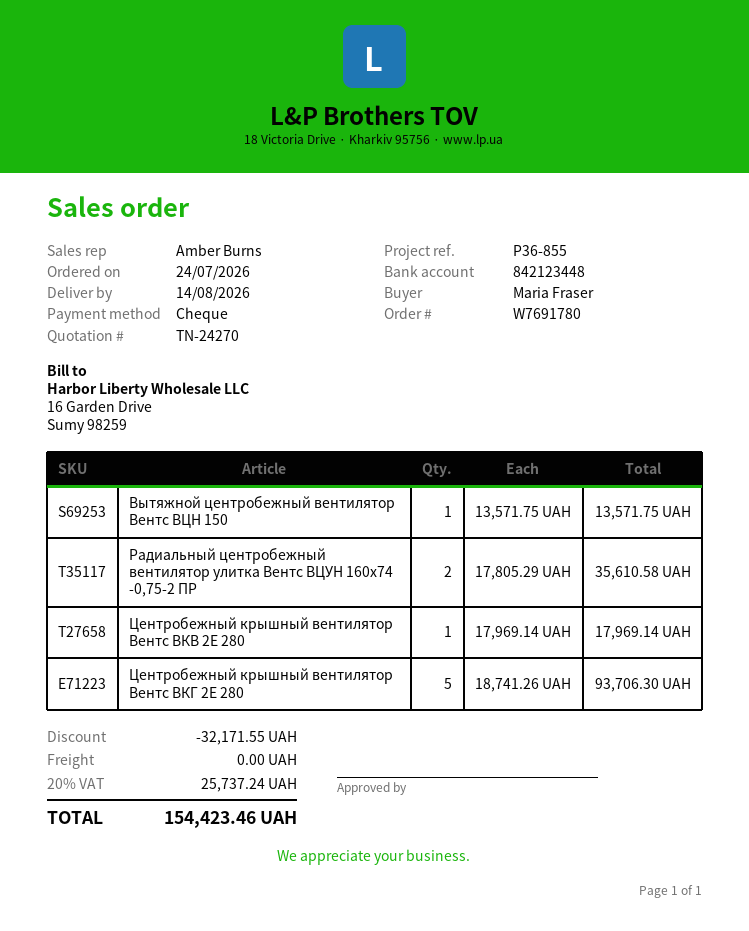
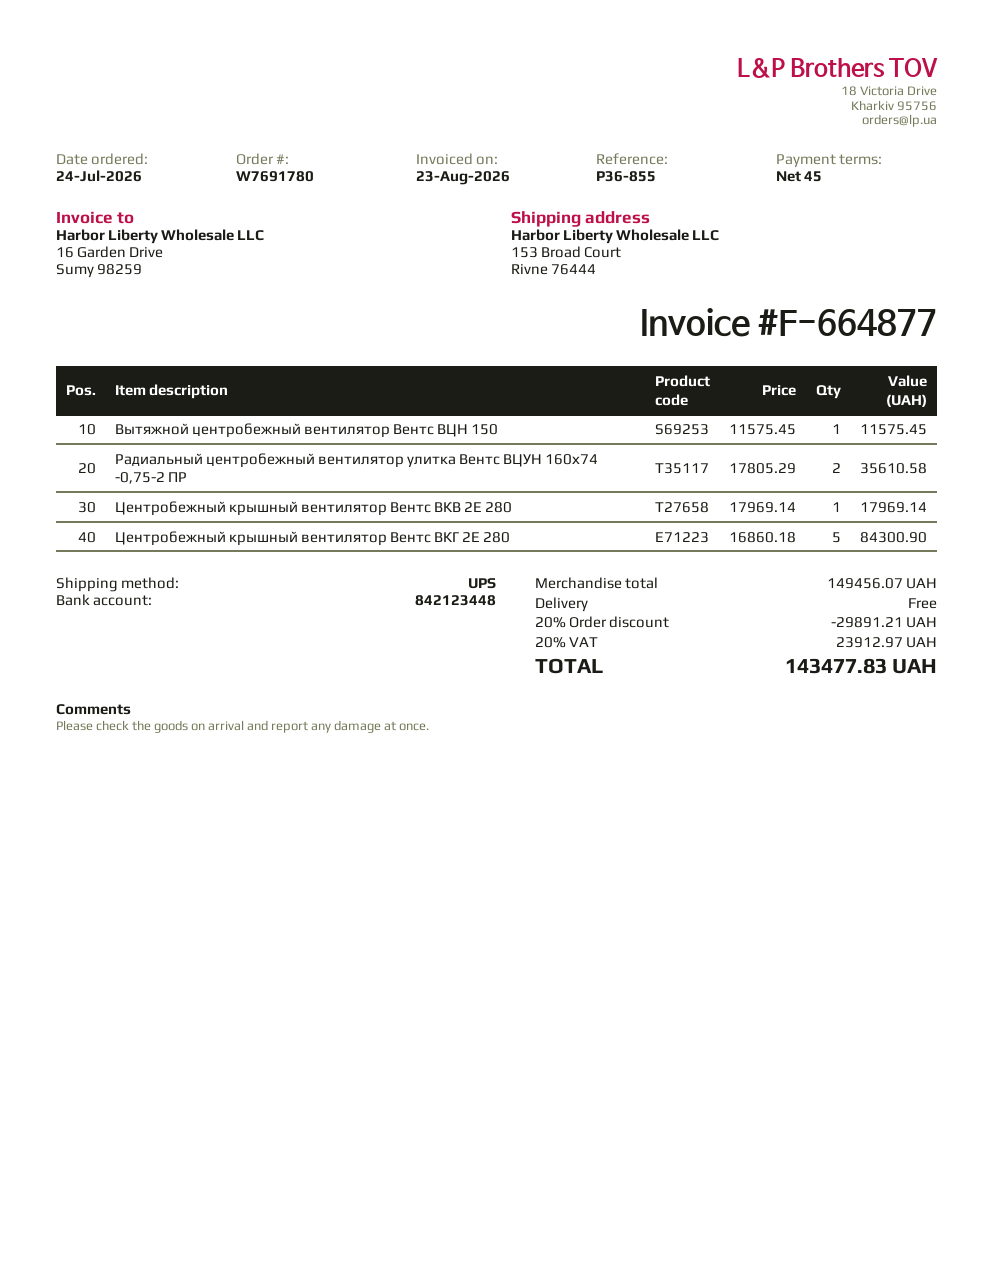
Вытяжной центробежный вентилятор Вентс ВЦН 150: 1 x 13571.75 = 13571.75 -> 1 x 11575.45 = 11575.45
Центробежный крышный вентилятор Вентс ВКГ 2Е 280: 5 x 18741.26 = 93706.30 -> 5 x 16860.18 = 84300.90
discount: 32171.55 -> 29891.21
tax: 20% = 25737.24 -> 20% = 23912.97
total: 154423.46 -> 143477.83

